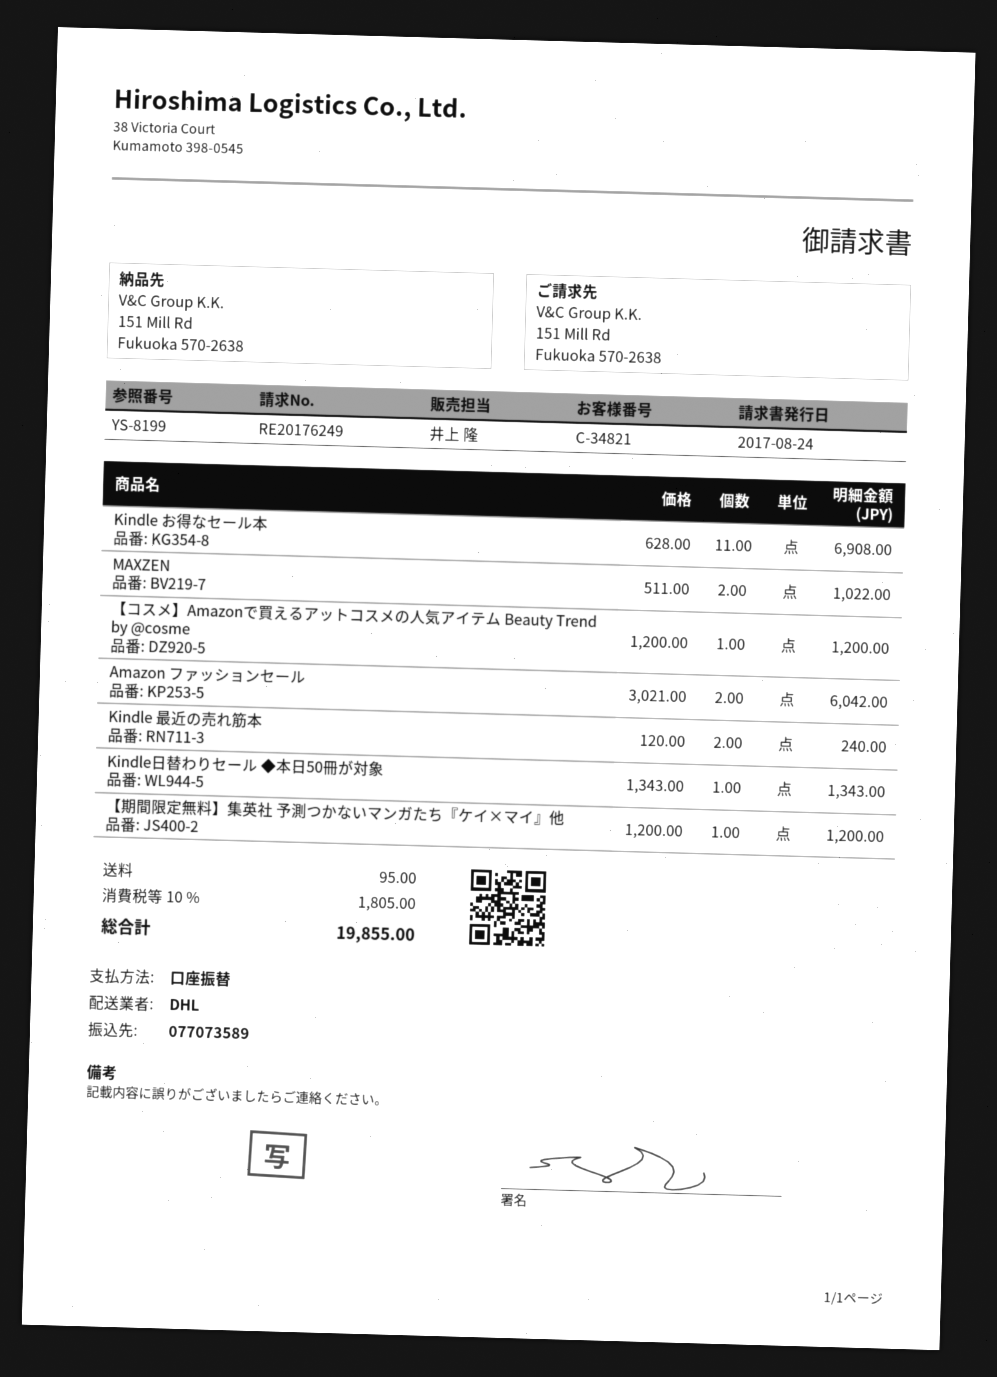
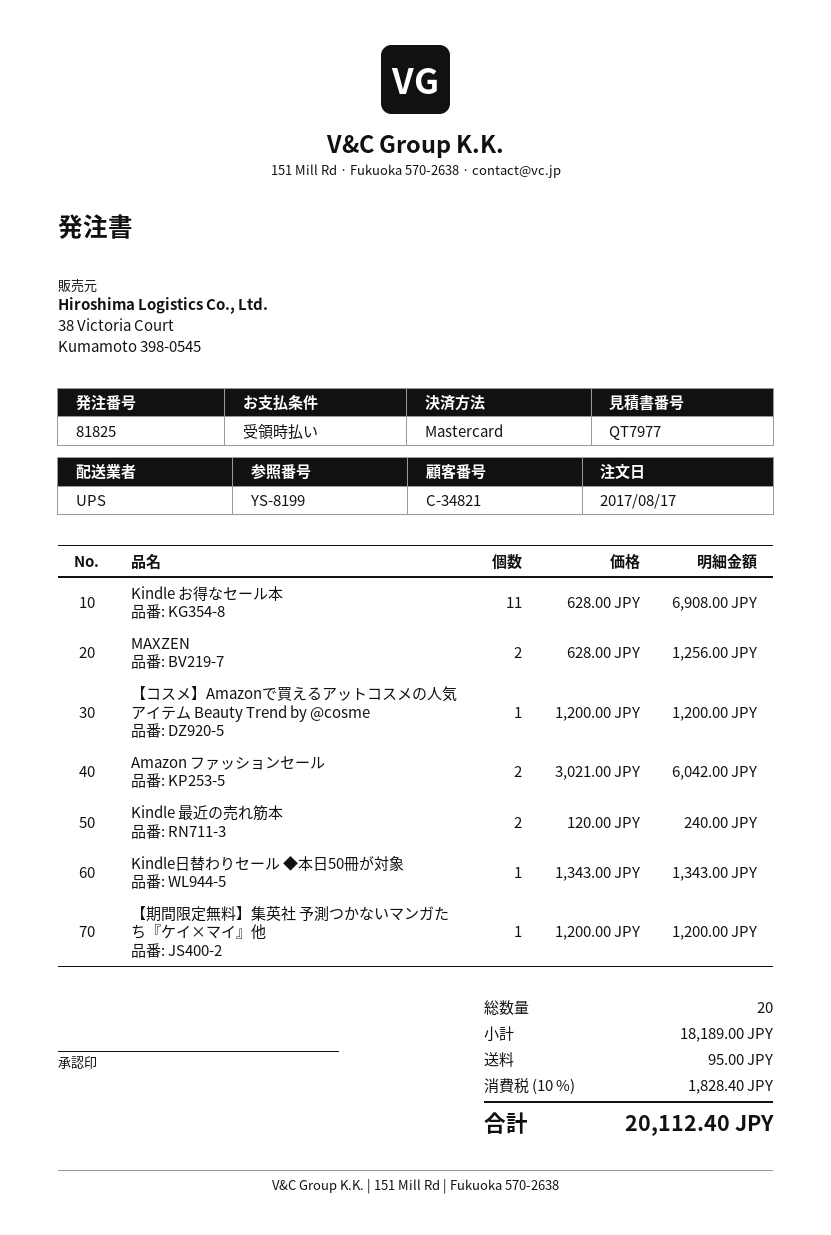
payment method: direct debit -> Mastercard
shipping method: DHL -> UPS
MAXZEN: 2 x 511.00 = 1022.00 -> 2 x 628.00 = 1256.00
tax: 10% = 1805.00 -> 10% = 1828.40
total: 19855.00 -> 20112.40

